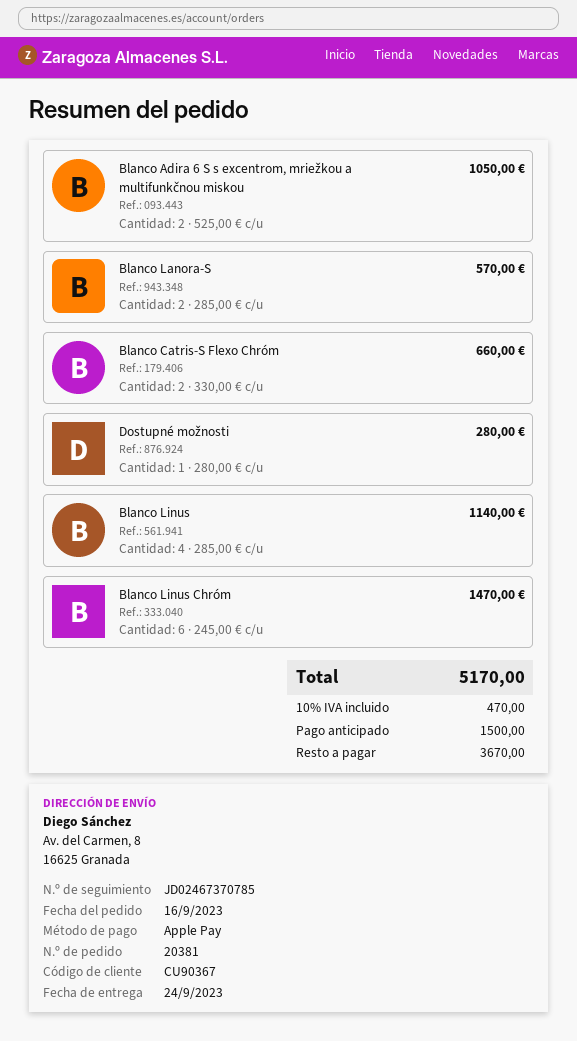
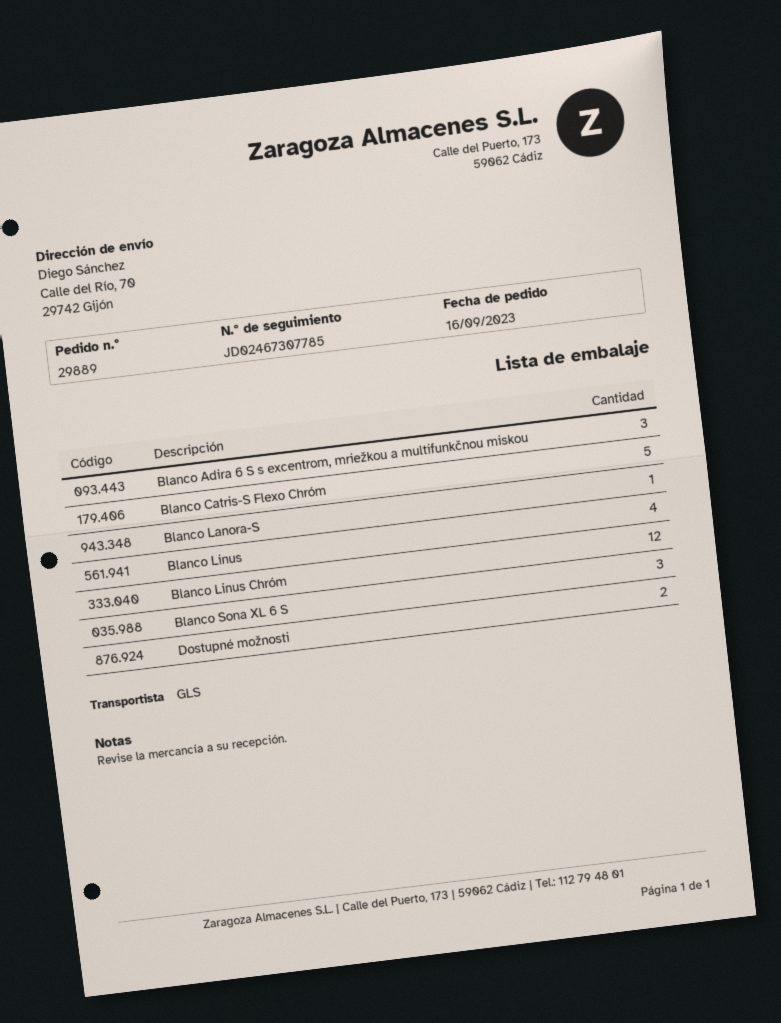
order number: 20381 -> 29889
tracking number: JD02467370785 -> JD02467307785
ship to: Av. del Carmen, 8, 16625 Granada -> Calle del Río, 70, 29742 Gijón
Blanco Adira 6 S s excentrom, mriežkou a multifunkčnou miskou: 2 -> 3
Blanco Lanora-S: 2 -> 1
Blanco Catris-S Flexo Chróm: 2 -> 5
Dostupné možnosti: 1 -> 2
Blanco Linus Chróm: 6 -> 12
Blanco Sona XL 6 S: none -> 3

